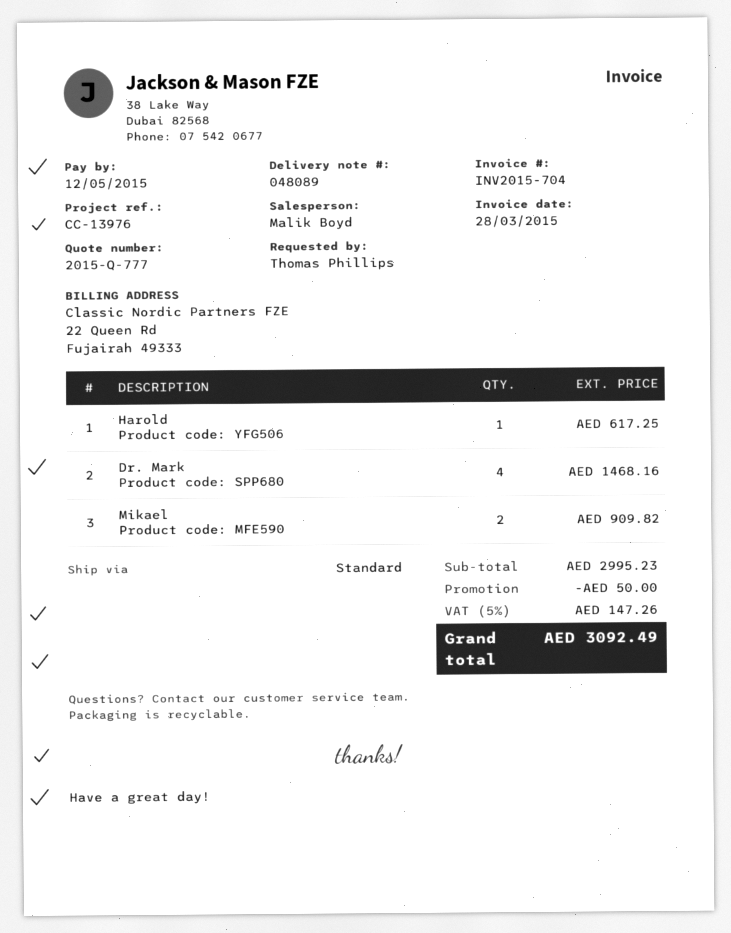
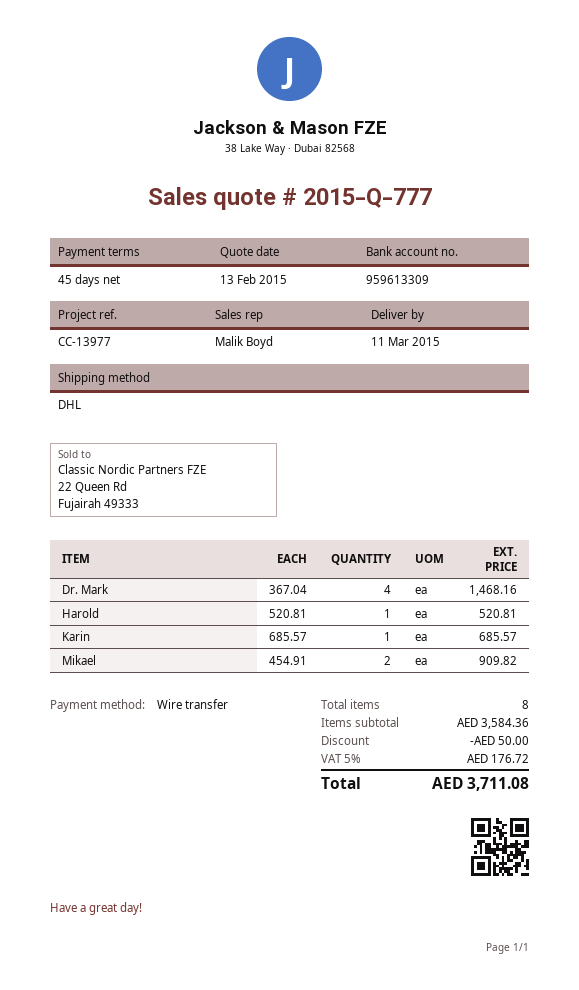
reference: CC-13976 -> CC-13977
shipping method: standard -> DHL
Harold: 1 for 617.25 -> 1 for 520.81
Karin: none -> 1 for 685.57
subtotal: 2995.23 -> 3584.36
tax: 5% = 147.26 -> 5% = 176.72
total: 3092.49 -> 3711.08

